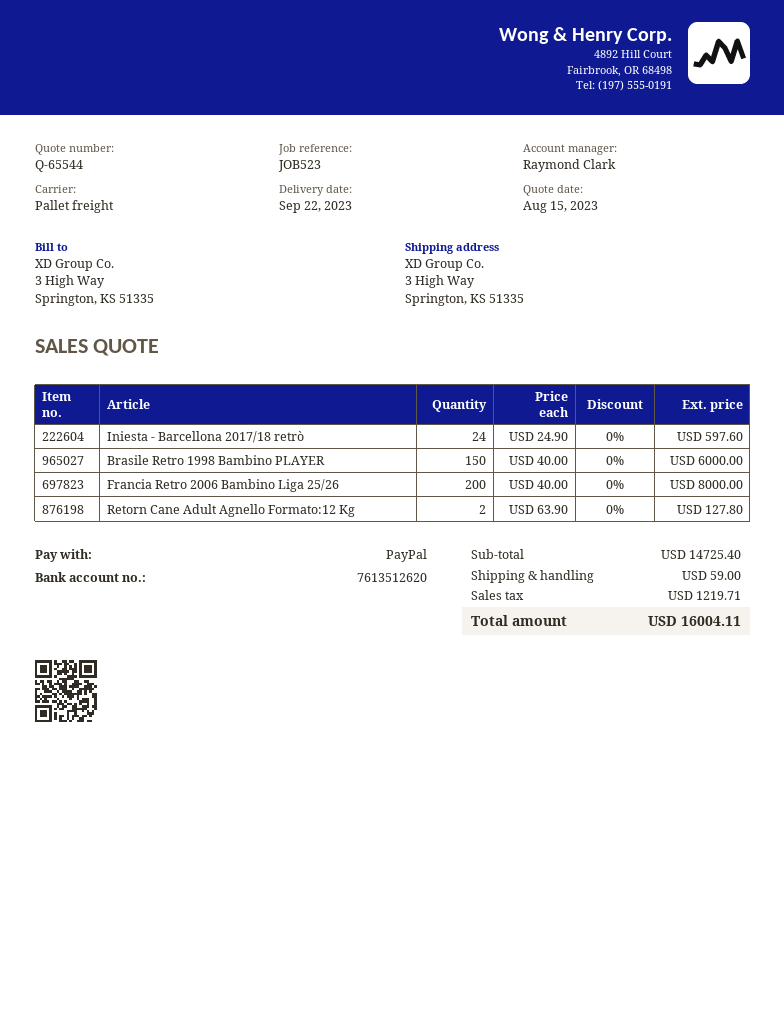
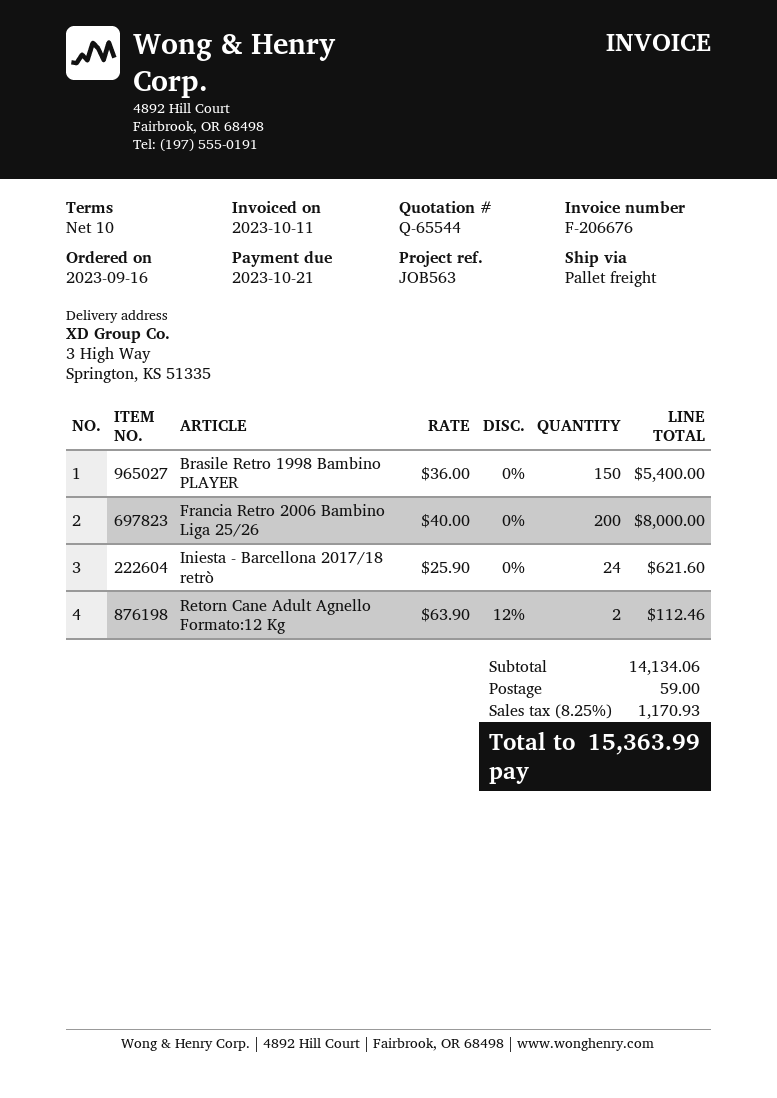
reference: JOB523 -> JOB563
Iniesta - Barcellona 2017/18 retrò: 24 x 24.90 = 597.60 -> 24 x 25.90 = 621.60
Brasile Retro 1998 Bambino PLAYER: 150 x 40.00 = 6000.00 -> 150 x 36.00 = 5400.00
Retorn Cane Adult Agnello Formato:12 Kg: 2 x 63.90 = 127.80 -> 2 x 63.90 - 12% = 112.46
subtotal: 14725.40 -> 14134.06
tax: 1219.71 -> 1170.93
total: 16004.11 -> 15363.99

